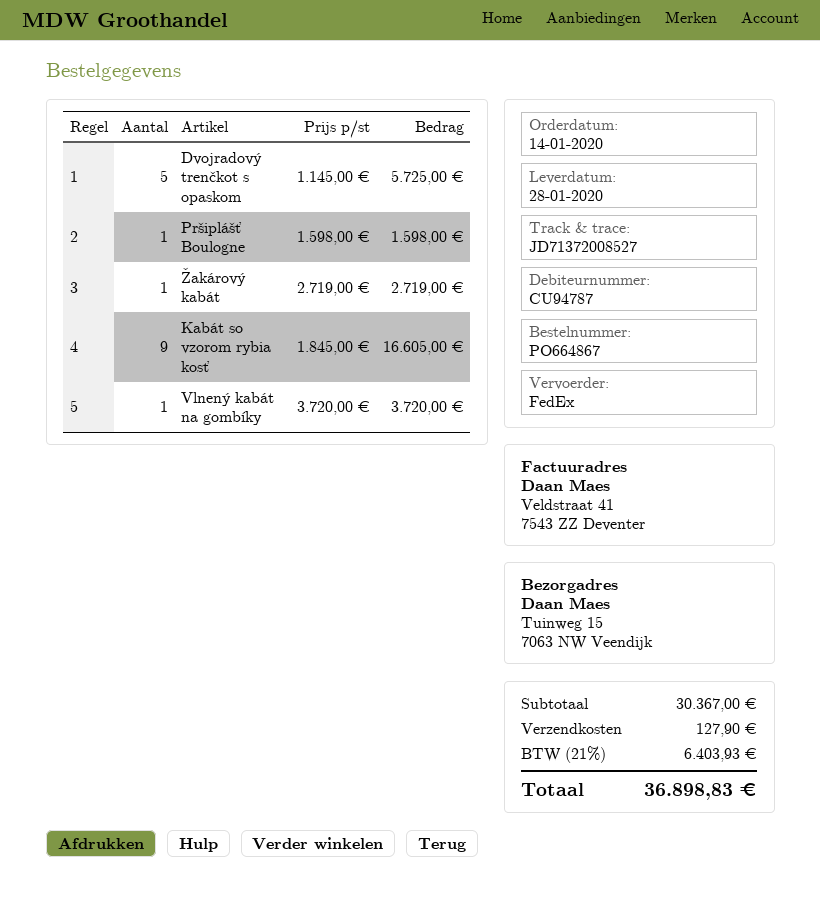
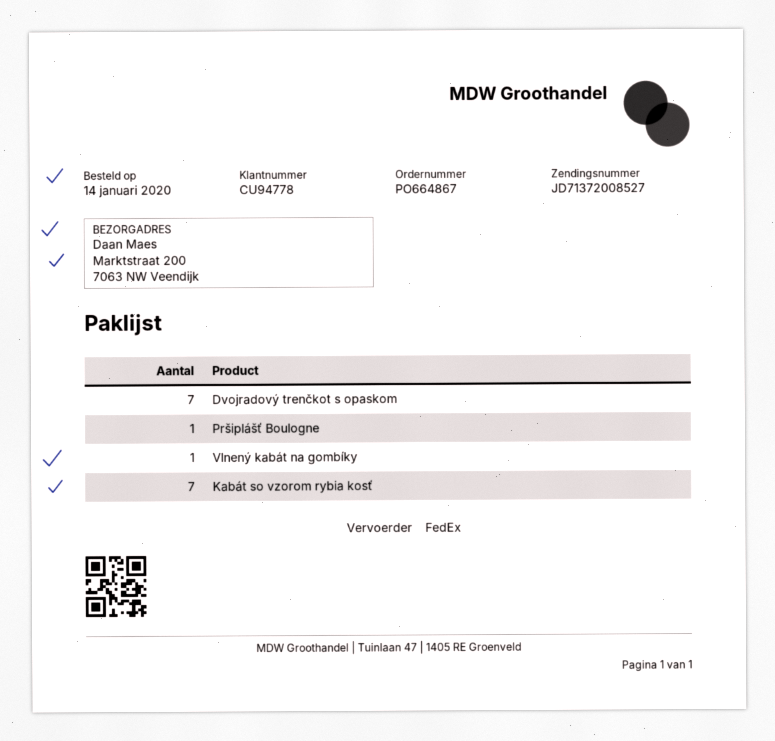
customer number: CU94787 -> CU94778
ship to: Tuinweg 15, 7063 NW Veendijk -> Marktstraat 200, 7063 NW Veendijk
Dvojradový trenčkot s opaskom: 5 -> 7
Žakárový kabát: 1 -> none
Kabát so vzorom rybia kosť: 9 -> 7

